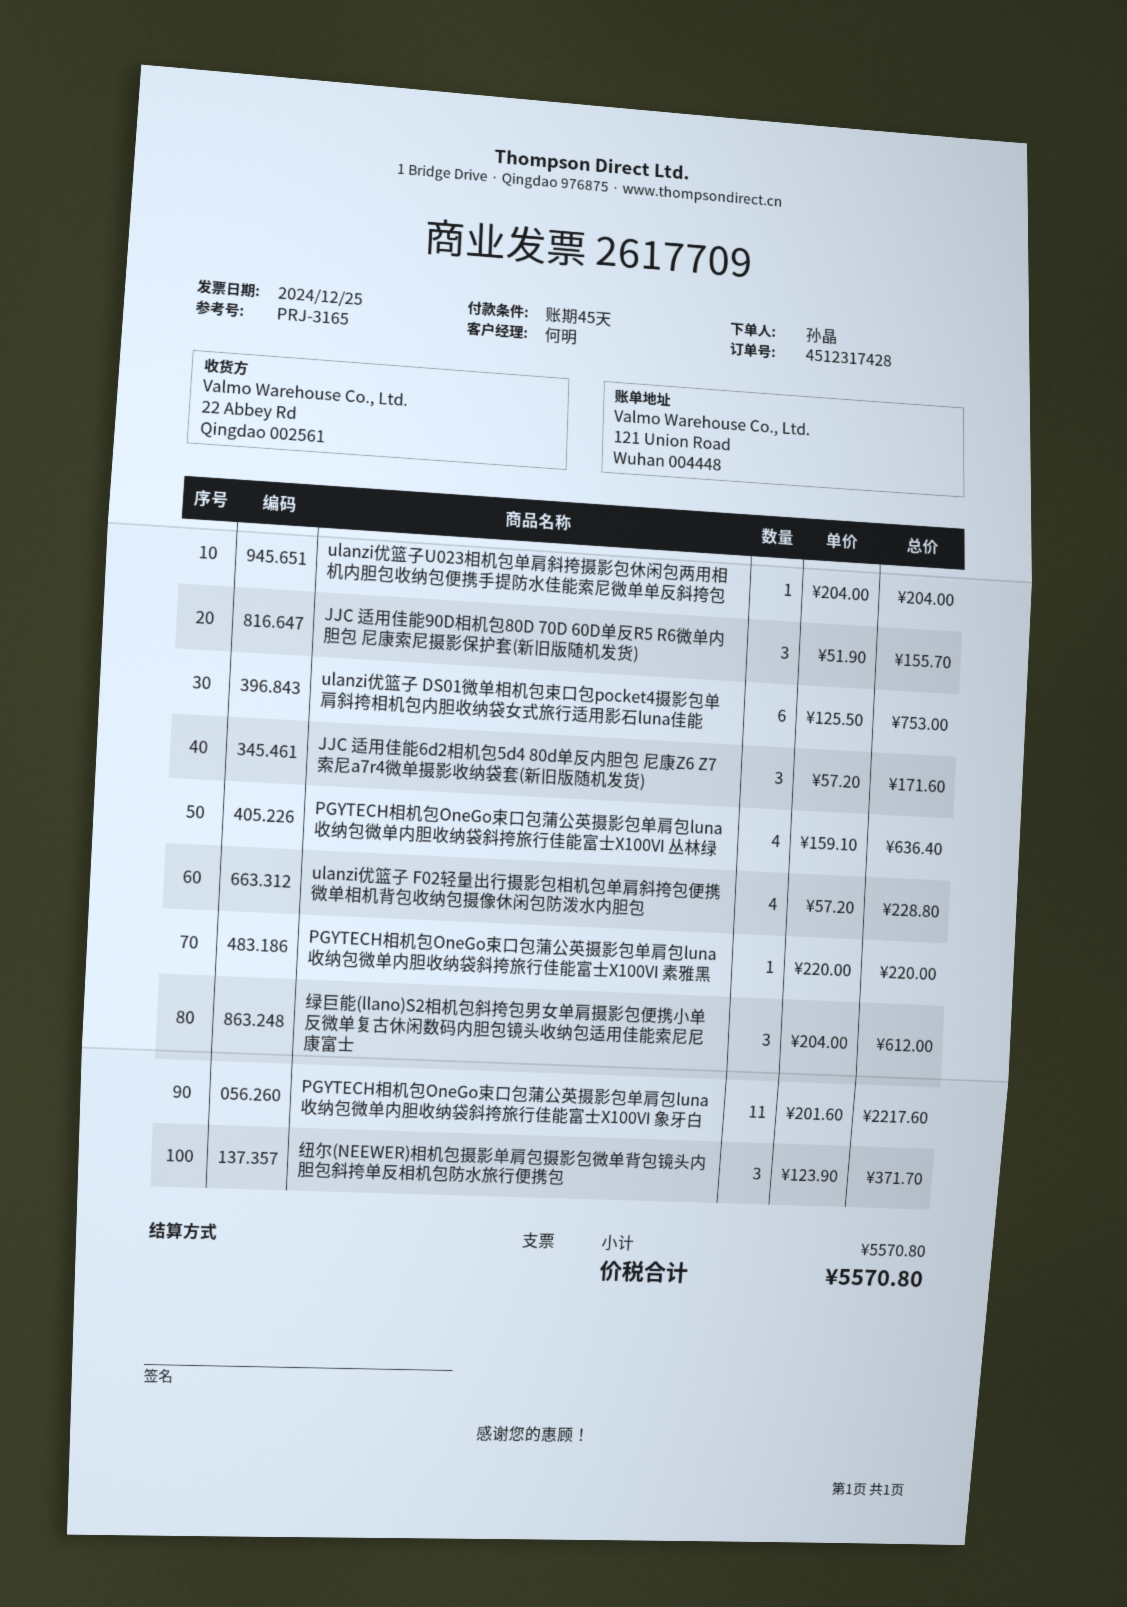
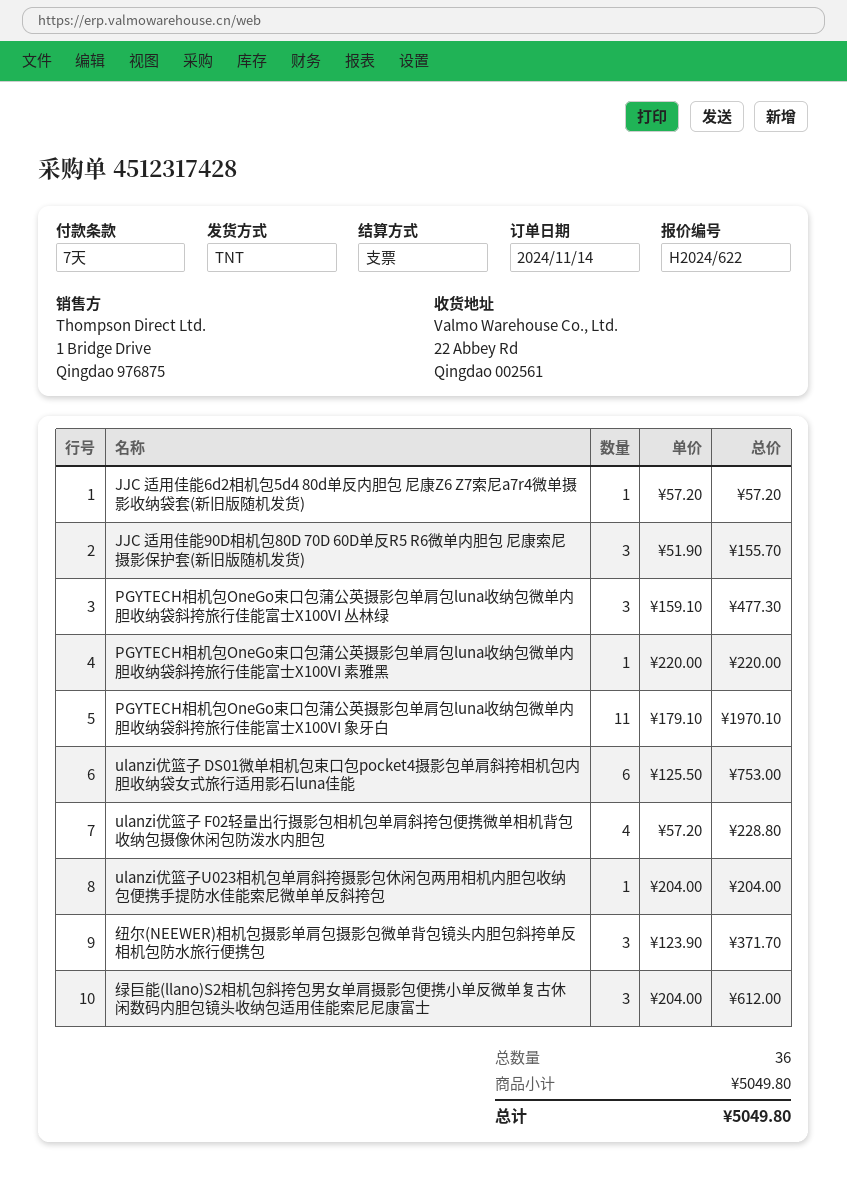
payment terms: 45 days -> 7 days
JJC 适用佳能6d2相机包5d4 80d单反内胆包 尼康Z6 Z7索尼a7r4微单摄影收纳袋套(新旧版随机发货): 3 x 57.20 = 171.60 -> 1 x 57.20 = 57.20
PGYTECH相机包OneGo束口包蒲公英摄影包单肩包luna收纳包微单内胆收纳袋斜挎旅行佳能富士X100VI 丛林绿: 4 x 159.10 = 636.40 -> 3 x 159.10 = 477.30
PGYTECH相机包OneGo束口包蒲公英摄影包单肩包luna收纳包微单内胆收纳袋斜挎旅行佳能富士X100VI 象牙白: 11 x 201.60 = 2217.60 -> 11 x 179.10 = 1970.10
subtotal: 5570.80 -> 5049.80
total: 5570.80 -> 5049.80

